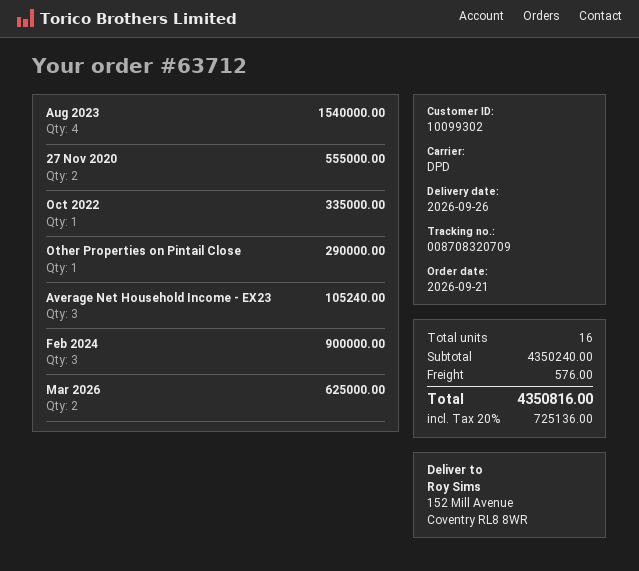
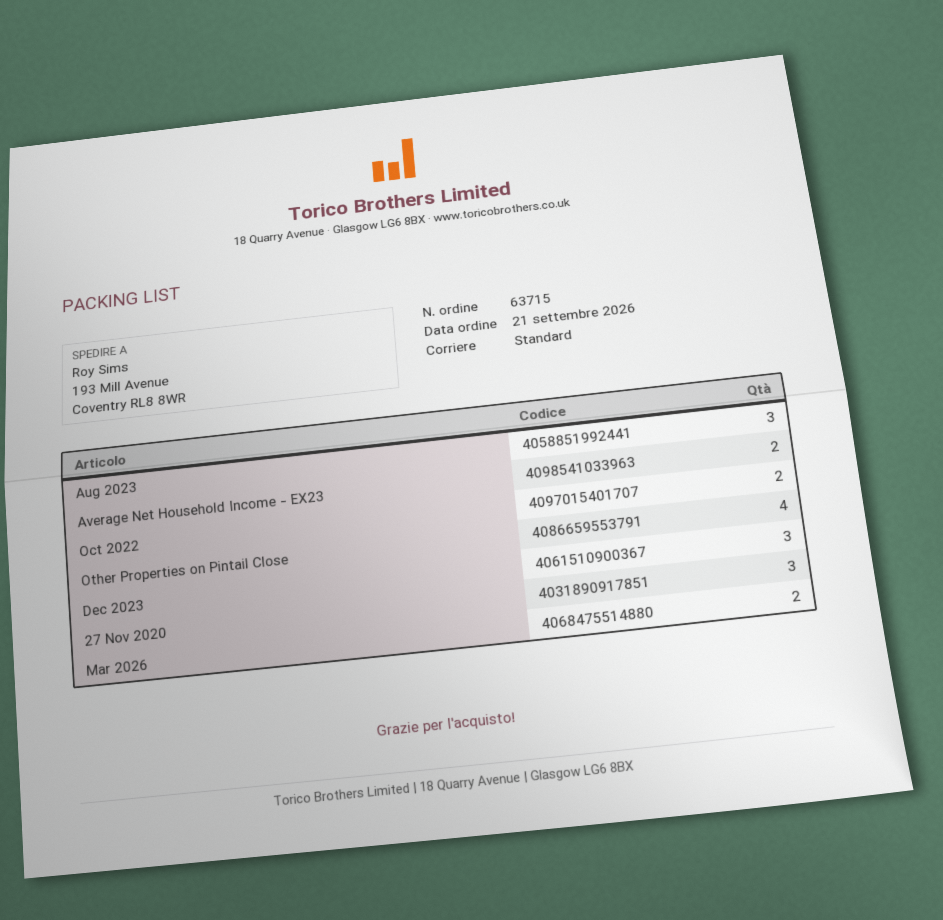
order number: 63712 -> 63715
shipping method: DPD -> standard
ship to: 152 Mill Avenue, Coventry RL8 8WR -> 193 Mill Avenue, Coventry RL8 8WR
Aug 2023: 4 -> 3
27 Nov 2020: 2 -> 3
Oct 2022: 1 -> 2
Other Properties on Pintail Close: 1 -> 4
Average Net Household Income - EX23: 3 -> 2
Feb 2024: 3 -> none
Dec 2023: none -> 3

